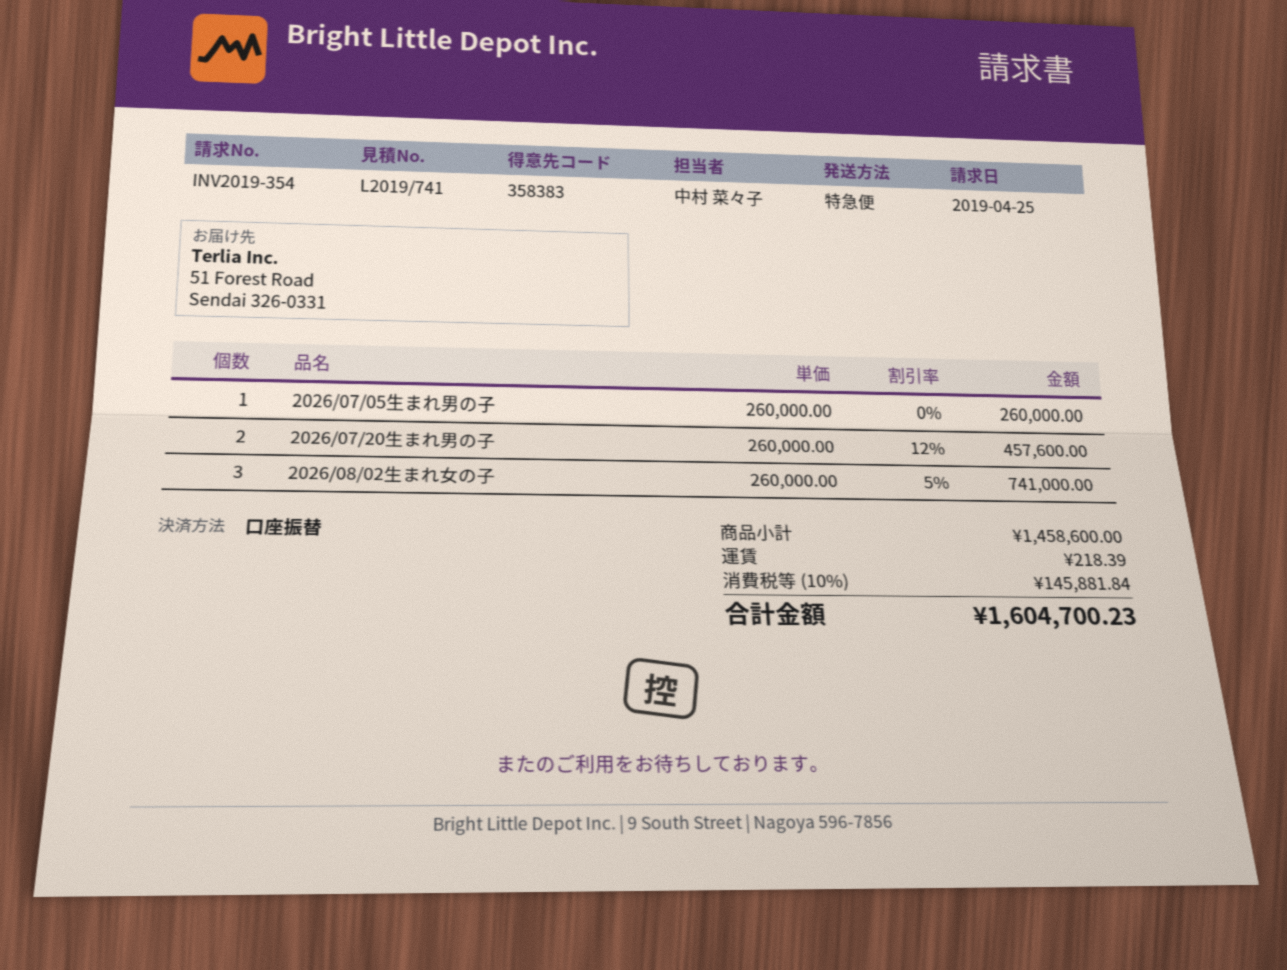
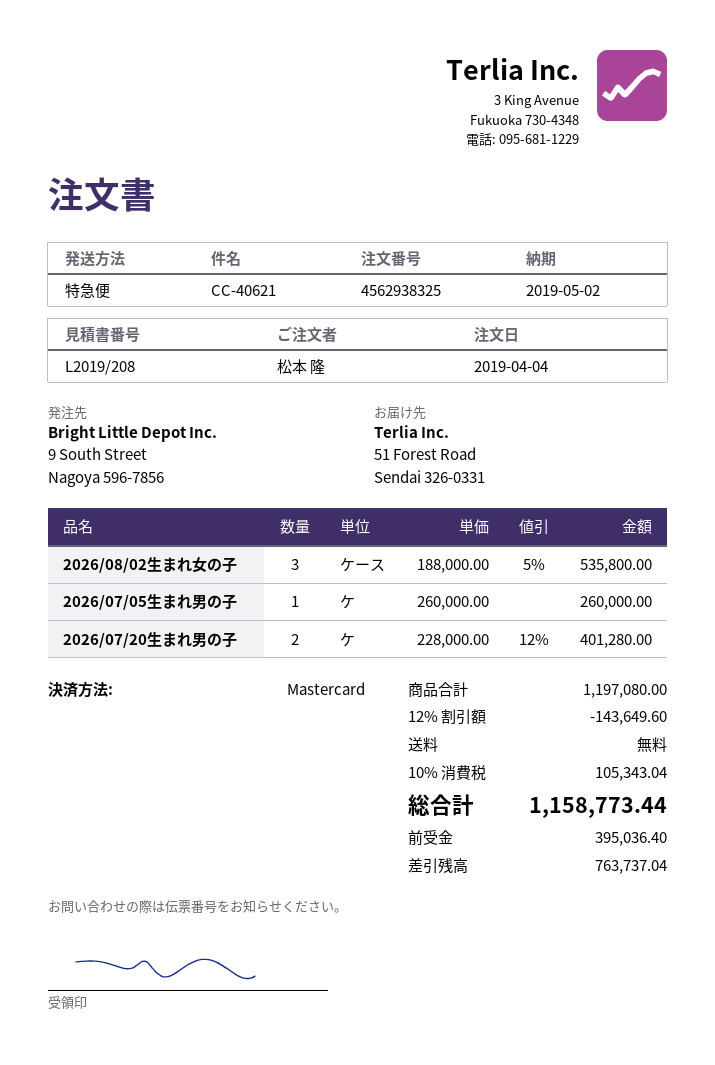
quote number: L2019/741 -> L2019/208
payment method: direct debit -> Mastercard
2026/07/20生まれ男の子: 2 x 260000.00 - 12% = 457600.00 -> 2 x 228000.00 - 12% = 401280.00
2026/08/02生まれ女の子: 3 x 260000.00 - 5% = 741000.00 -> 3 x 188000.00 - 5% = 535800.00
subtotal: 1458600.00 -> 1197080.00
discount: none -> 12% = 143649.60
shipping: 218.39 -> 0.00
tax: 10% = 145881.84 -> 10% = 105343.04
total: 1604700.23 -> 1158773.44

